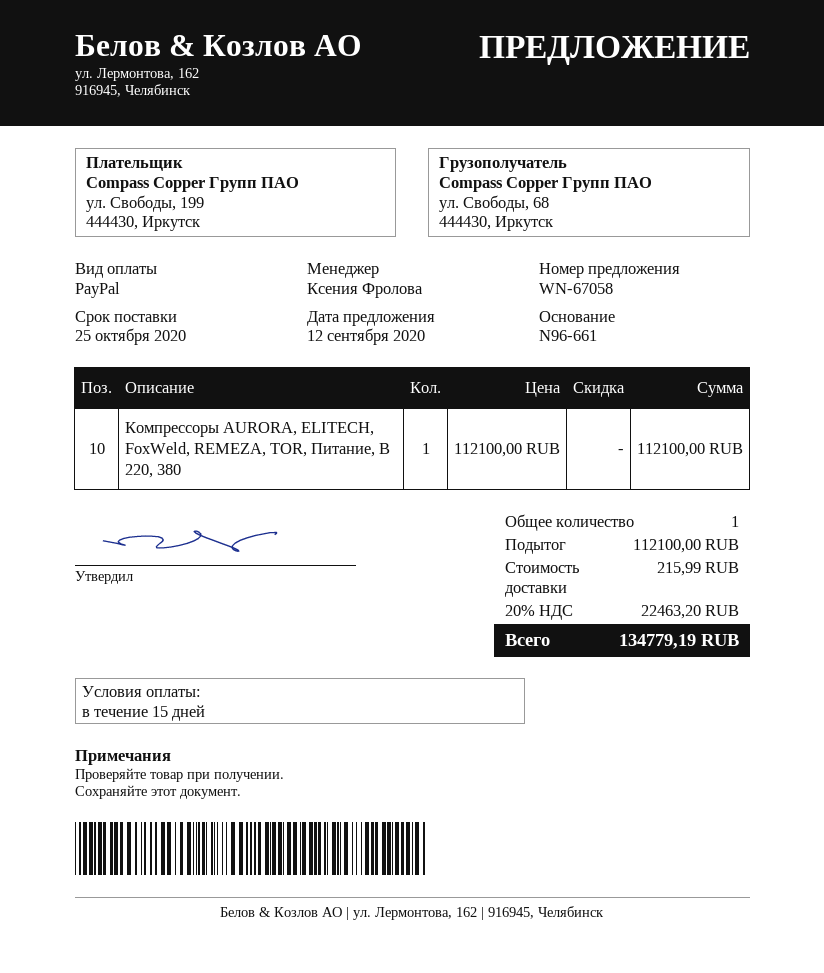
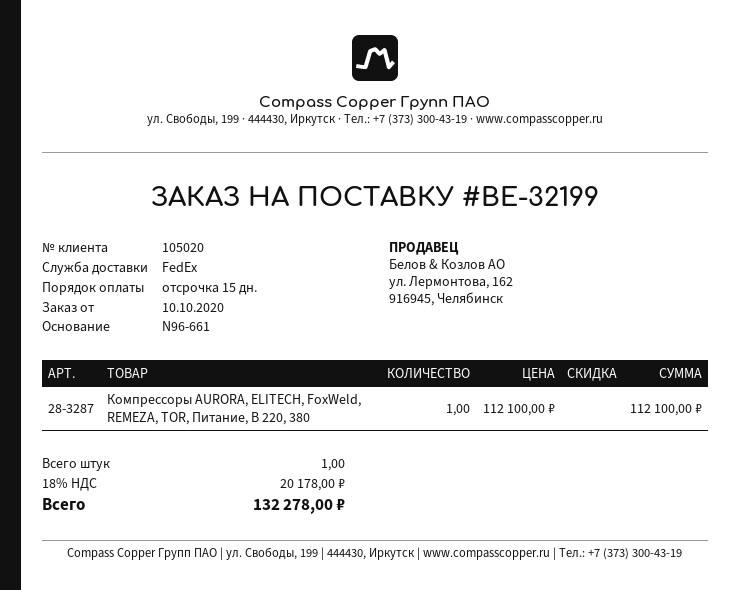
shipping: 215.99 -> none
tax: 20% = 22463.20 -> 18% = 20178.00
total: 134779.19 -> 132278.00

